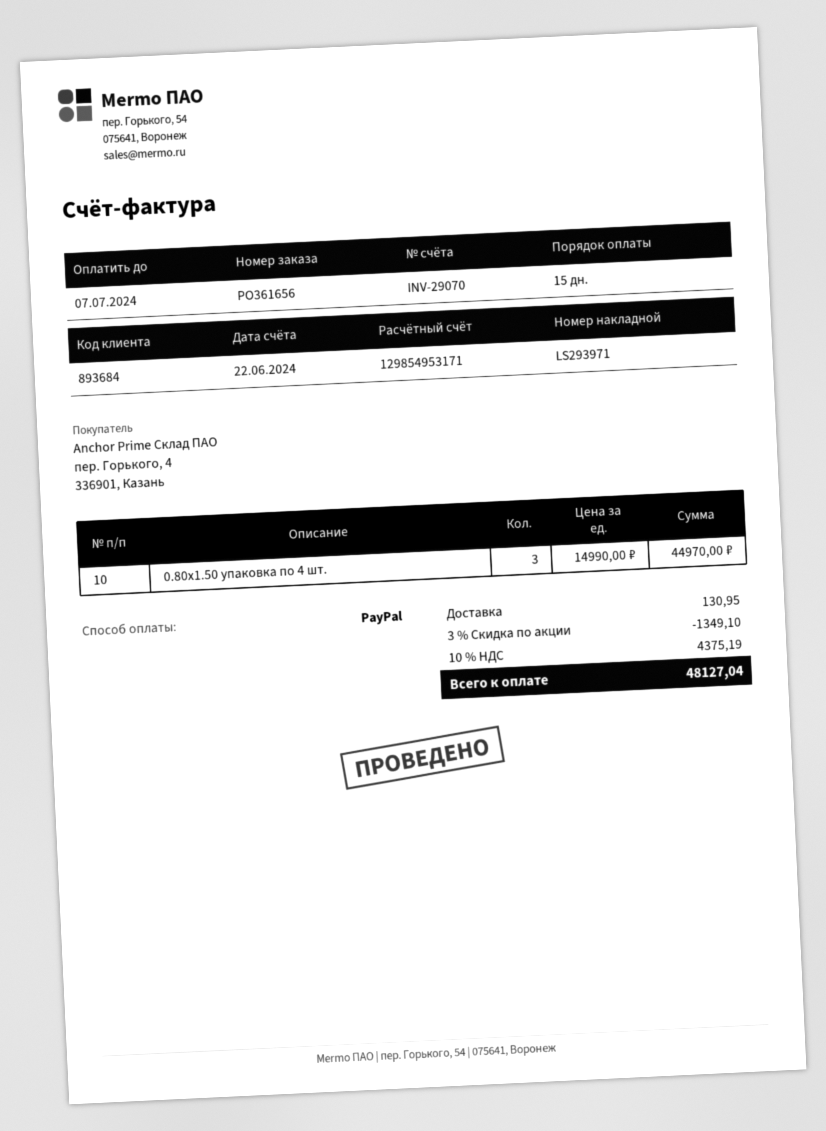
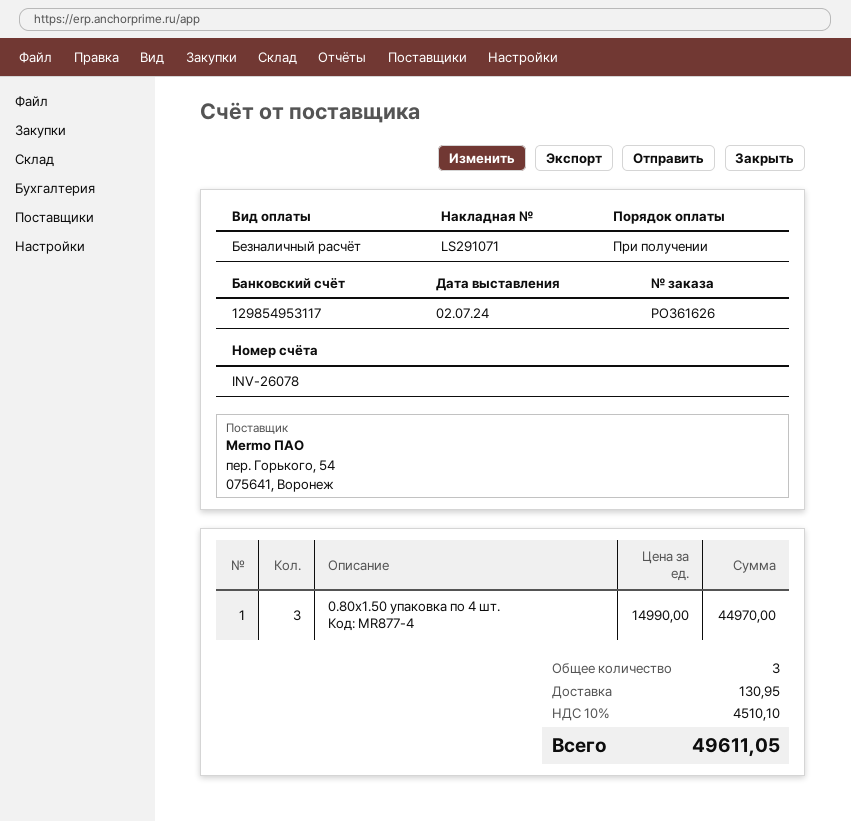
order number: PO361656 -> PO361626
delivery note number: LS293971 -> LS291071
invoice number: INV-29070 -> INV-26078
invoice date: 2024-06-22 -> 2024-07-02
payment terms: 15 days -> on receipt
payment method: PayPal -> bank transfer
bank account: 129854953171 -> 129854953117
discount: 3% = 1349.10 -> none
tax: 10% = 4375.19 -> 10% = 4510.10
total: 48127.04 -> 49611.05

